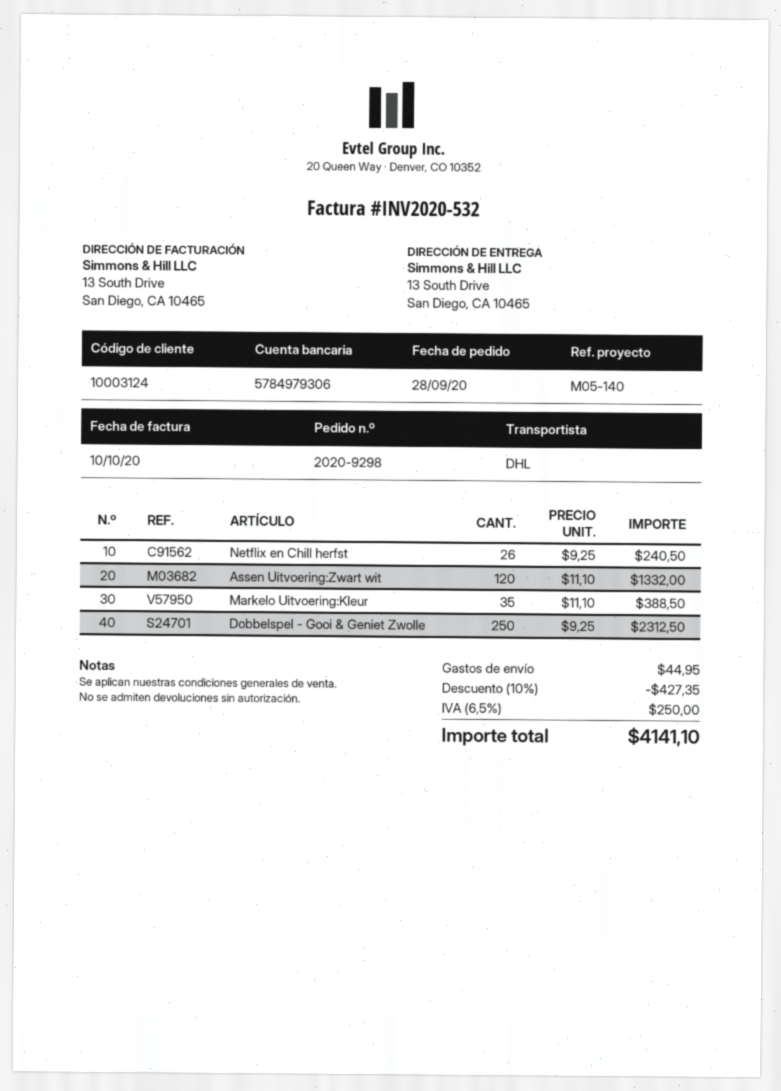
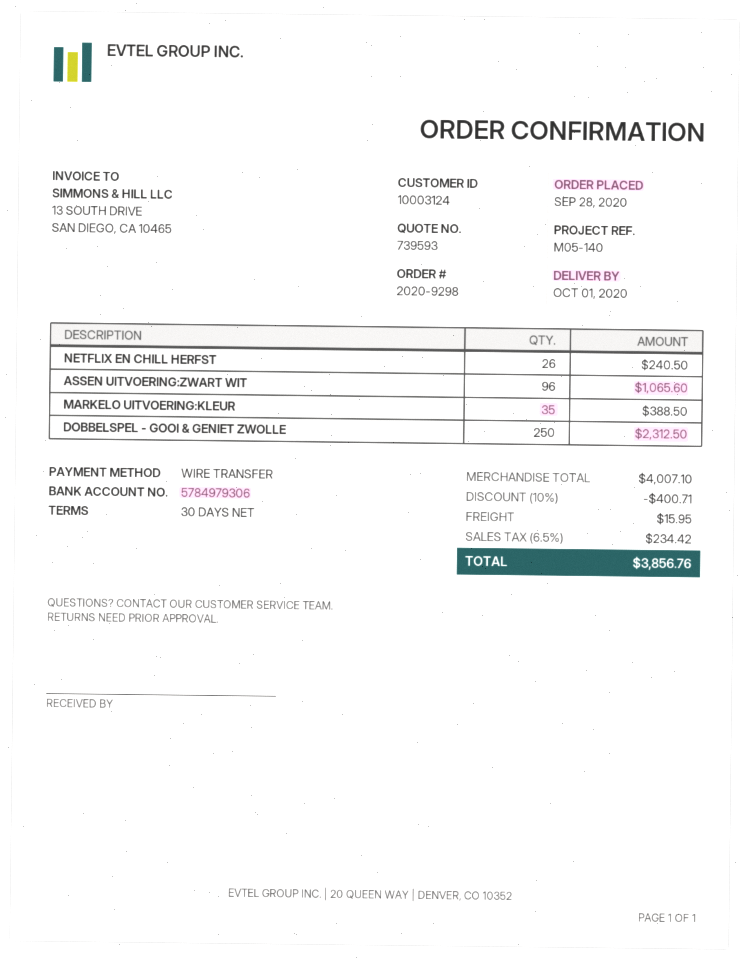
Assen Uitvoering:Zwart wit: 120 for 1332.00 -> 96 for 1065.60
discount: 10% = 427.35 -> 10% = 400.71
shipping: 44.95 -> 15.95
tax: 6.5% = 250.00 -> 6.5% = 234.42
total: 4141.10 -> 3856.76

